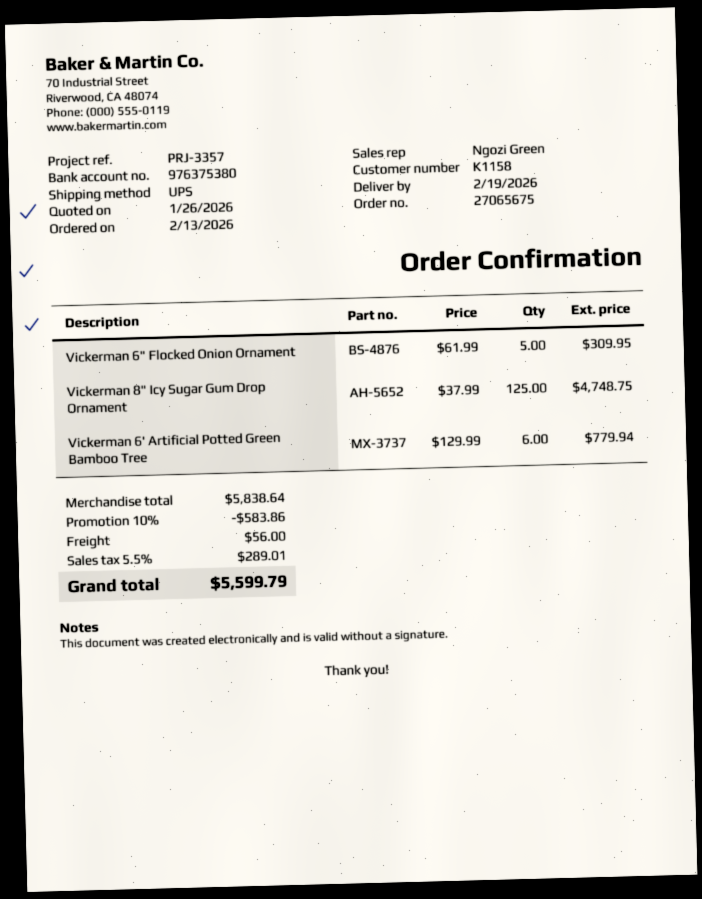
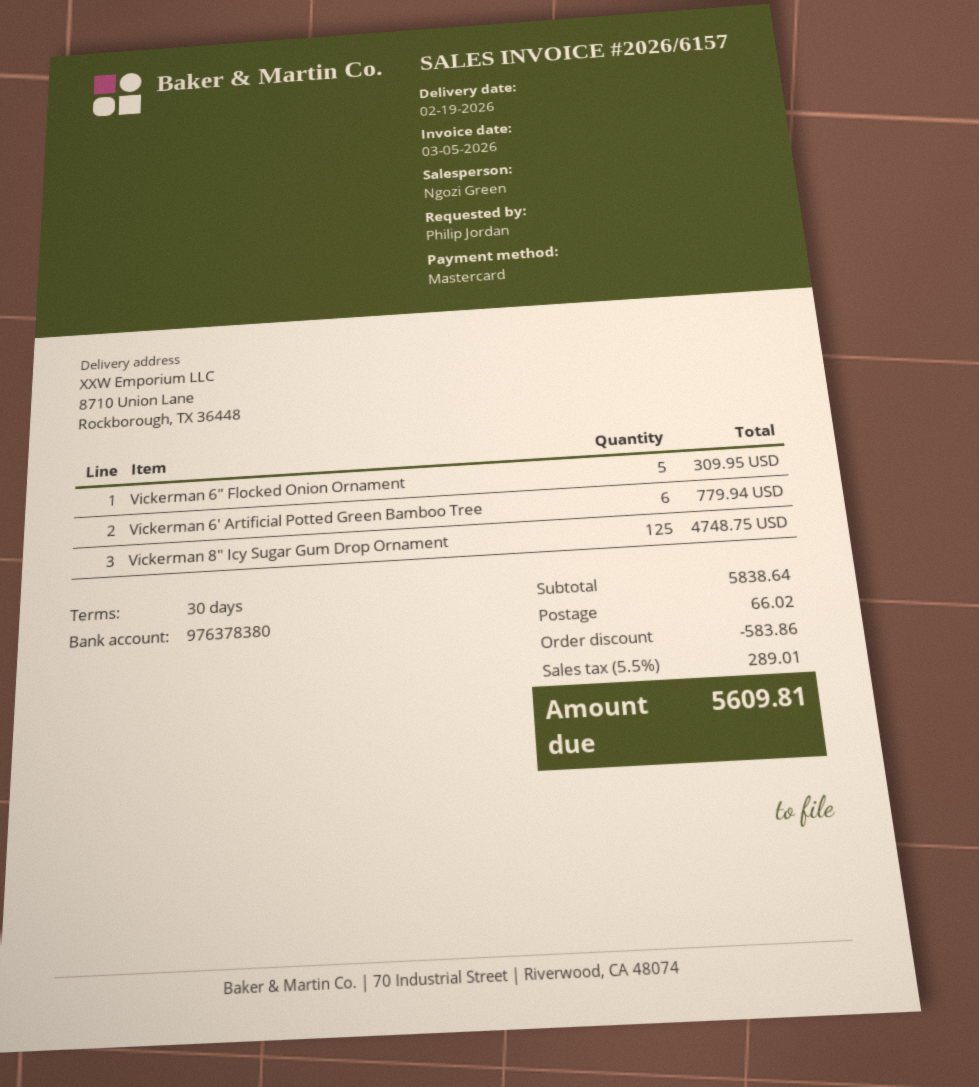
bank account: 976375380 -> 976378380
shipping: 56.00 -> 66.02
total: 5599.79 -> 5609.81

